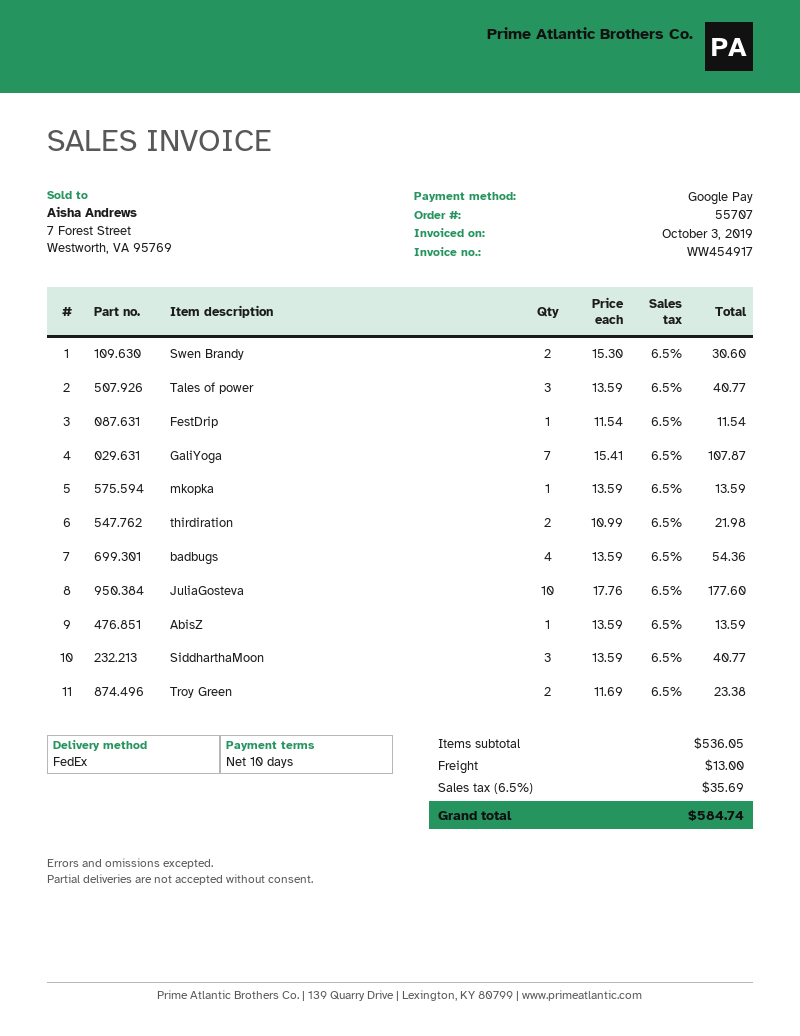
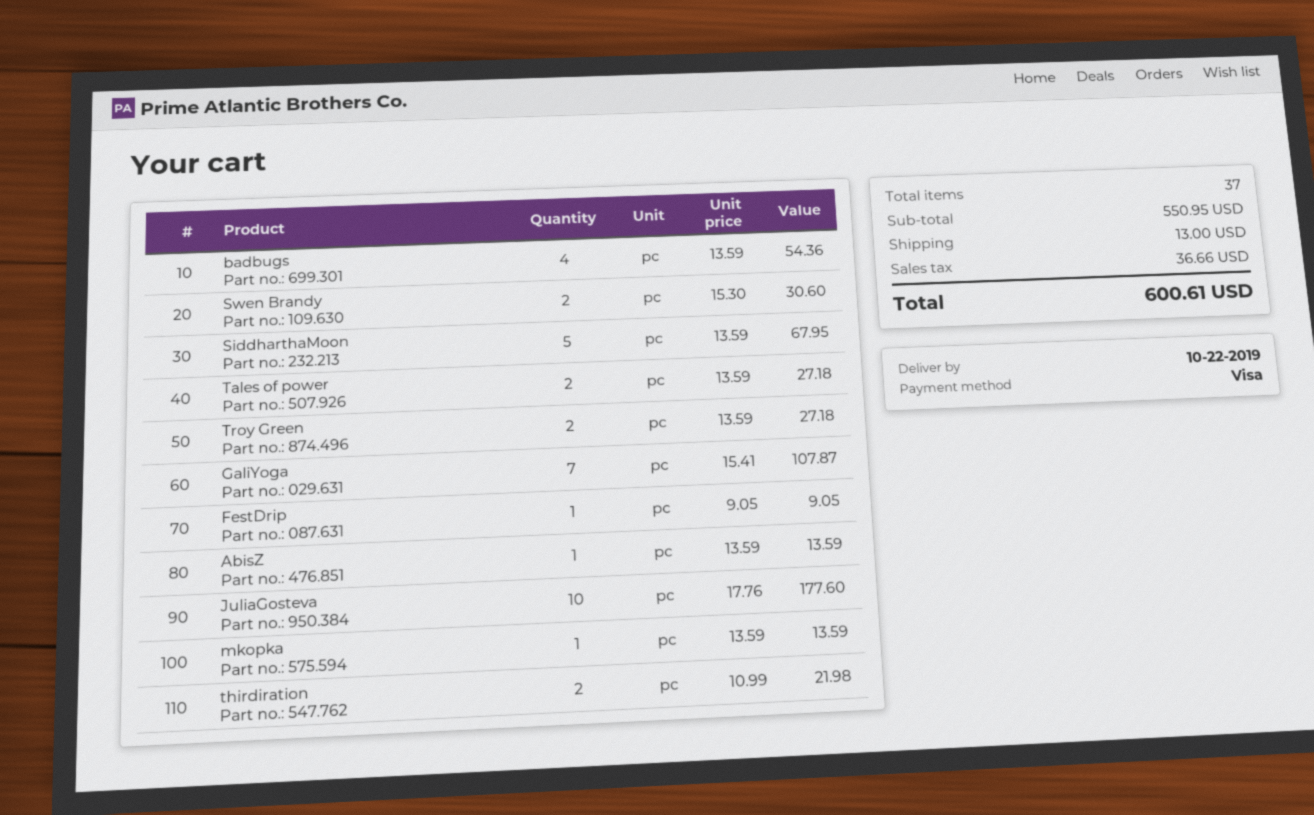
payment method: Google Pay -> Visa
Tales of power: 3 x 13.59 = 40.77 -> 2 x 13.59 = 27.18
FestDrip: 1 x 11.54 = 11.54 -> 1 x 9.05 = 9.05
SiddharthaMoon: 3 x 13.59 = 40.77 -> 5 x 13.59 = 67.95
Troy Green: 2 x 11.69 = 23.38 -> 2 x 13.59 = 27.18
subtotal: 536.05 -> 550.95
tax: 35.69 -> 36.66
total: 584.74 -> 600.61

